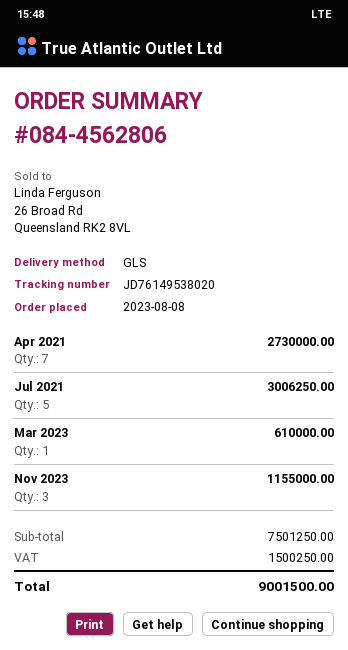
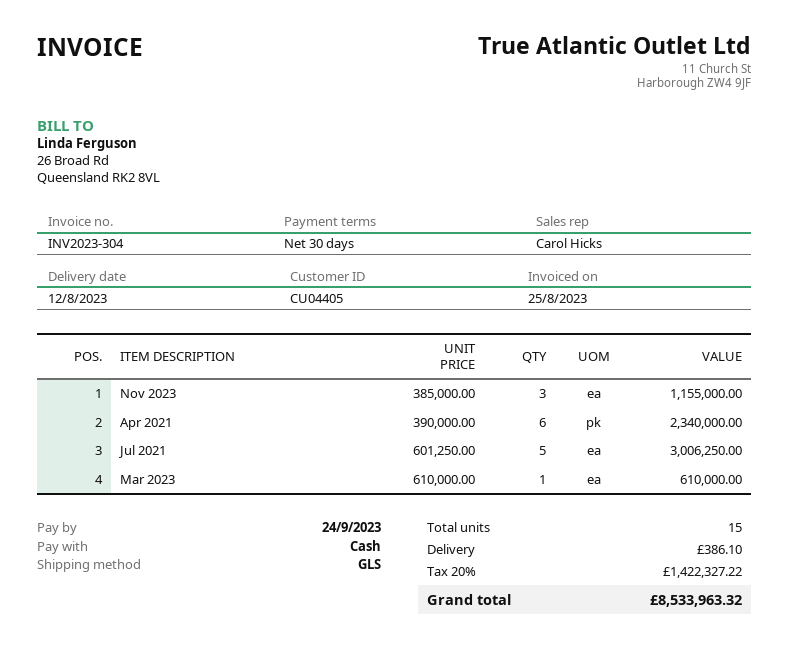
Apr 2021: 7 for 2730000.00 -> 6 for 2340000.00
shipping: none -> 386.10
tax: 1500250.00 -> 1422327.22
total: 9001500.00 -> 8533963.32

